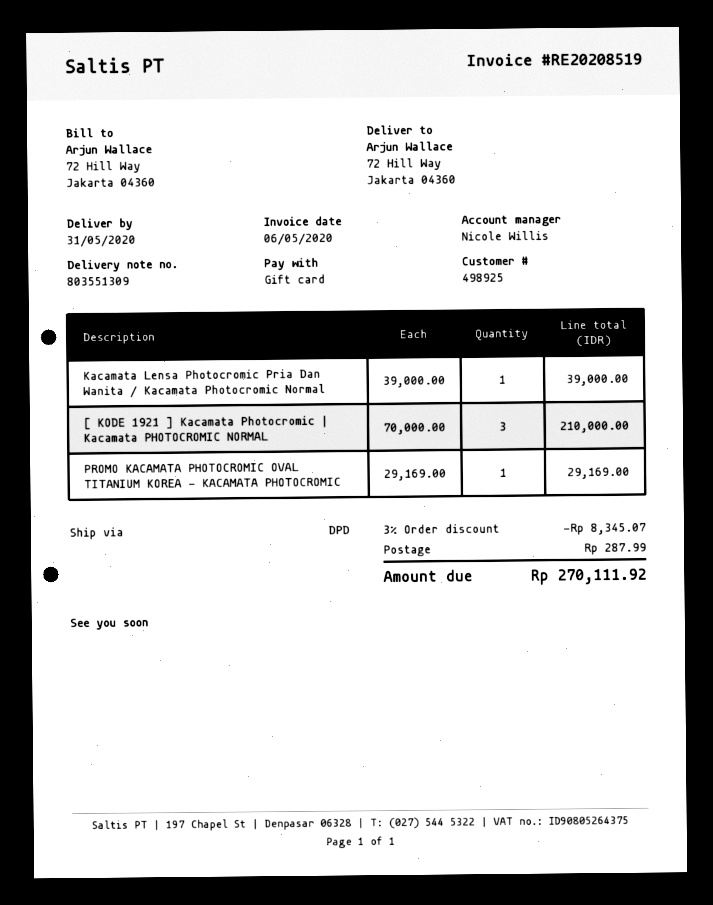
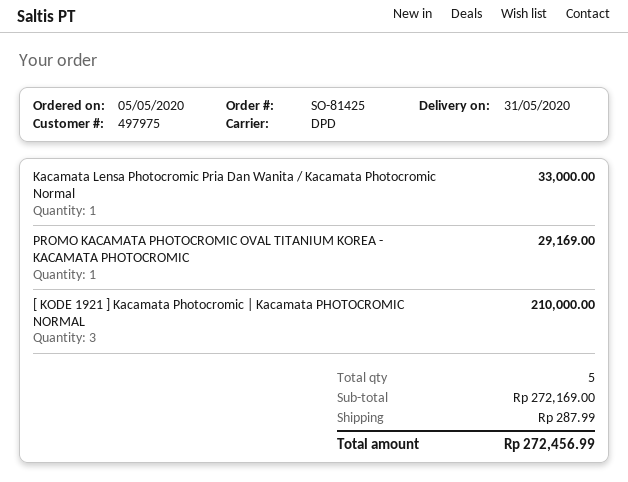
customer number: 498925 -> 497975
Kacamata Lensa Photocromic Pria Dan Wanita / Kacamata Photocromic Normal: 1 for 39000.00 -> 1 for 33000.00
discount: 3% = 8345.07 -> none
total: 270111.92 -> 272456.99

